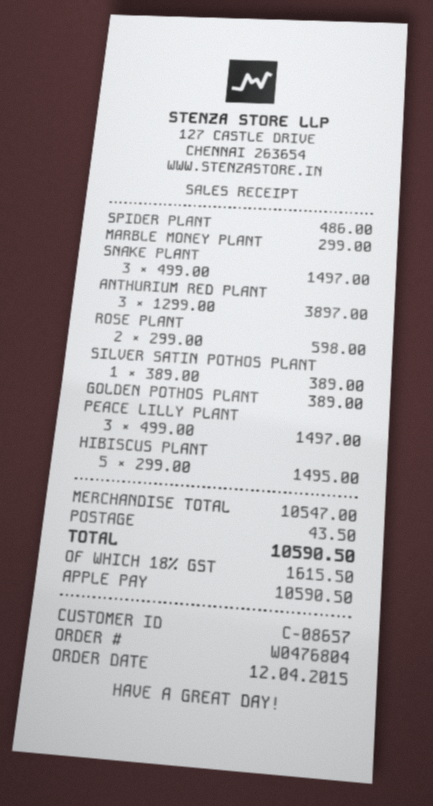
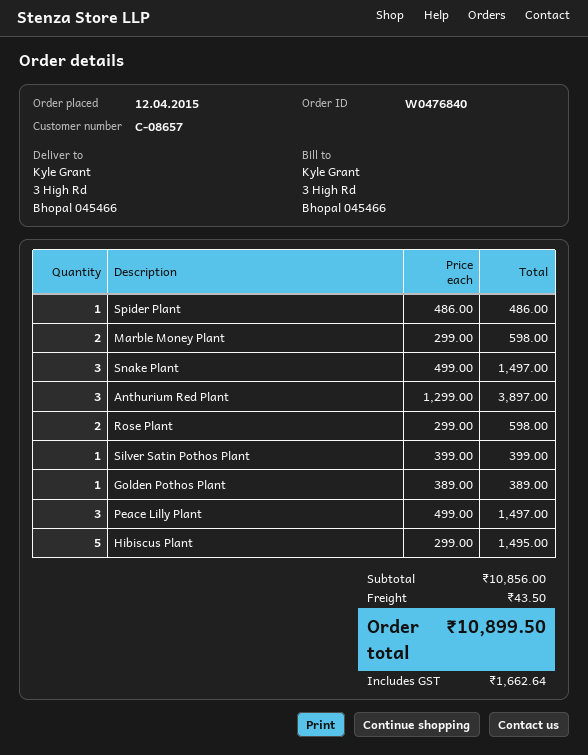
order number: W0476804 -> W0476840
MARBLE MONEY PLANT: 1 x 299.00 = 299.00 -> 2 x 299.00 = 598.00
SILVER SATIN POTHOS PLANT: 1 x 389.00 = 389.00 -> 1 x 399.00 = 399.00
subtotal: 10547.00 -> 10856.00
tax: 1615.50 -> 1662.64
total: 10590.50 -> 10899.50

